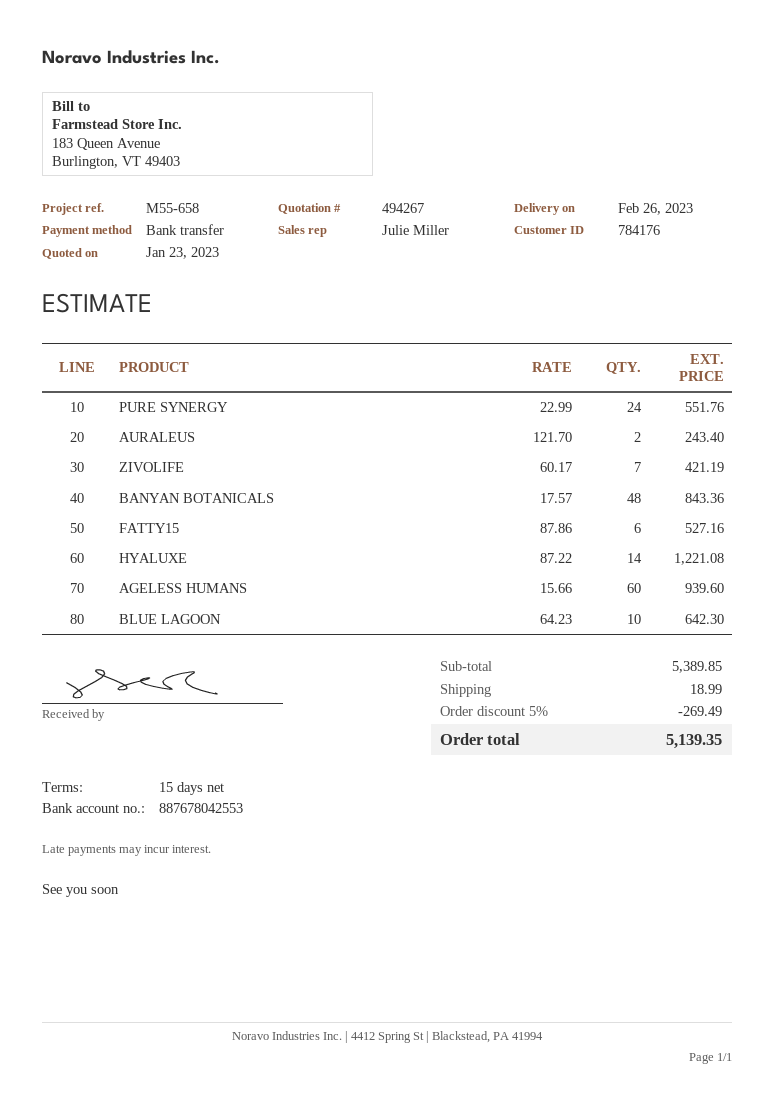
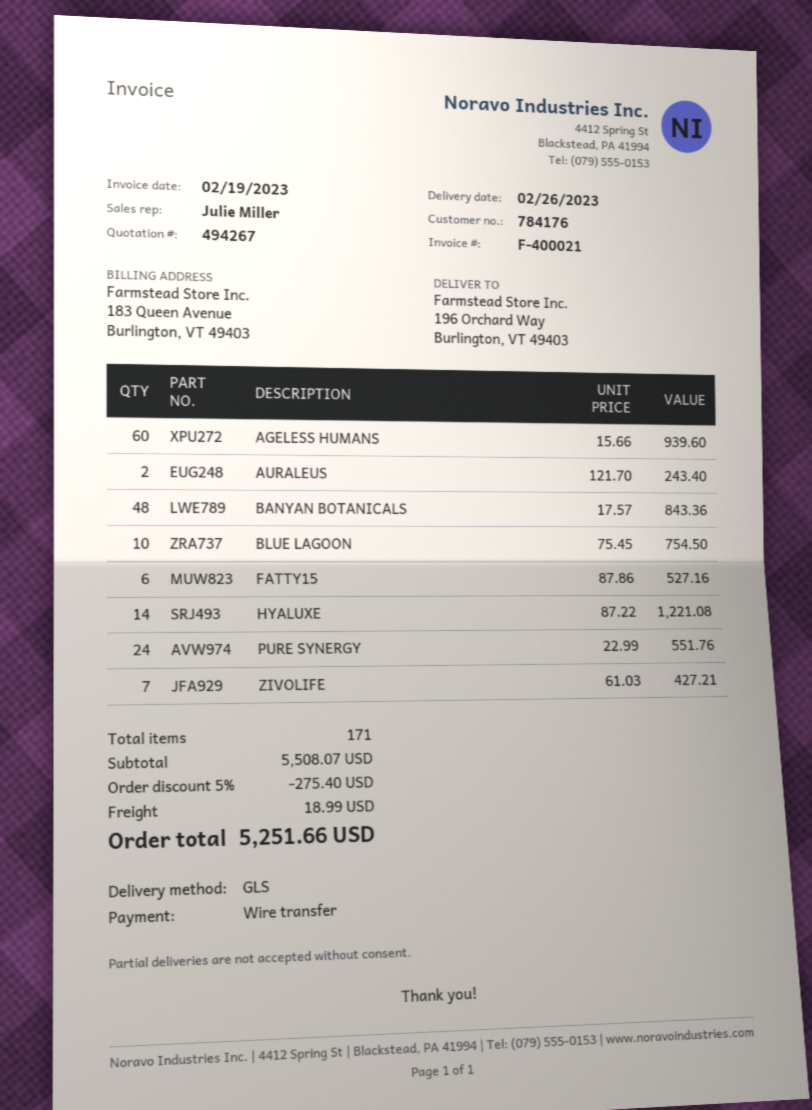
ZIVOLIFE: 7 x 60.17 = 421.19 -> 7 x 61.03 = 427.21
BLUE LAGOON: 10 x 64.23 = 642.30 -> 10 x 75.45 = 754.50
subtotal: 5389.85 -> 5508.07
discount: 5% = 269.49 -> 5% = 275.40
total: 5139.35 -> 5251.66

